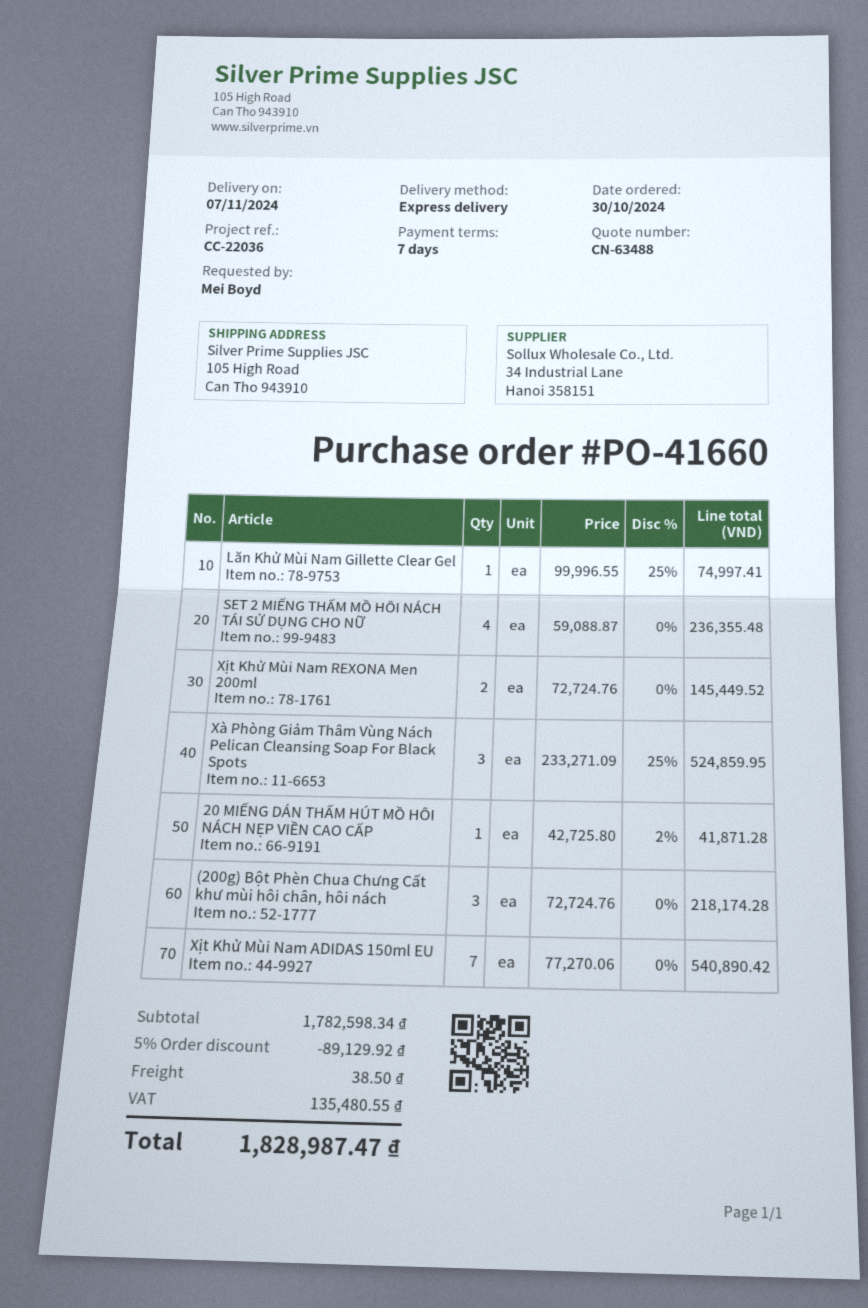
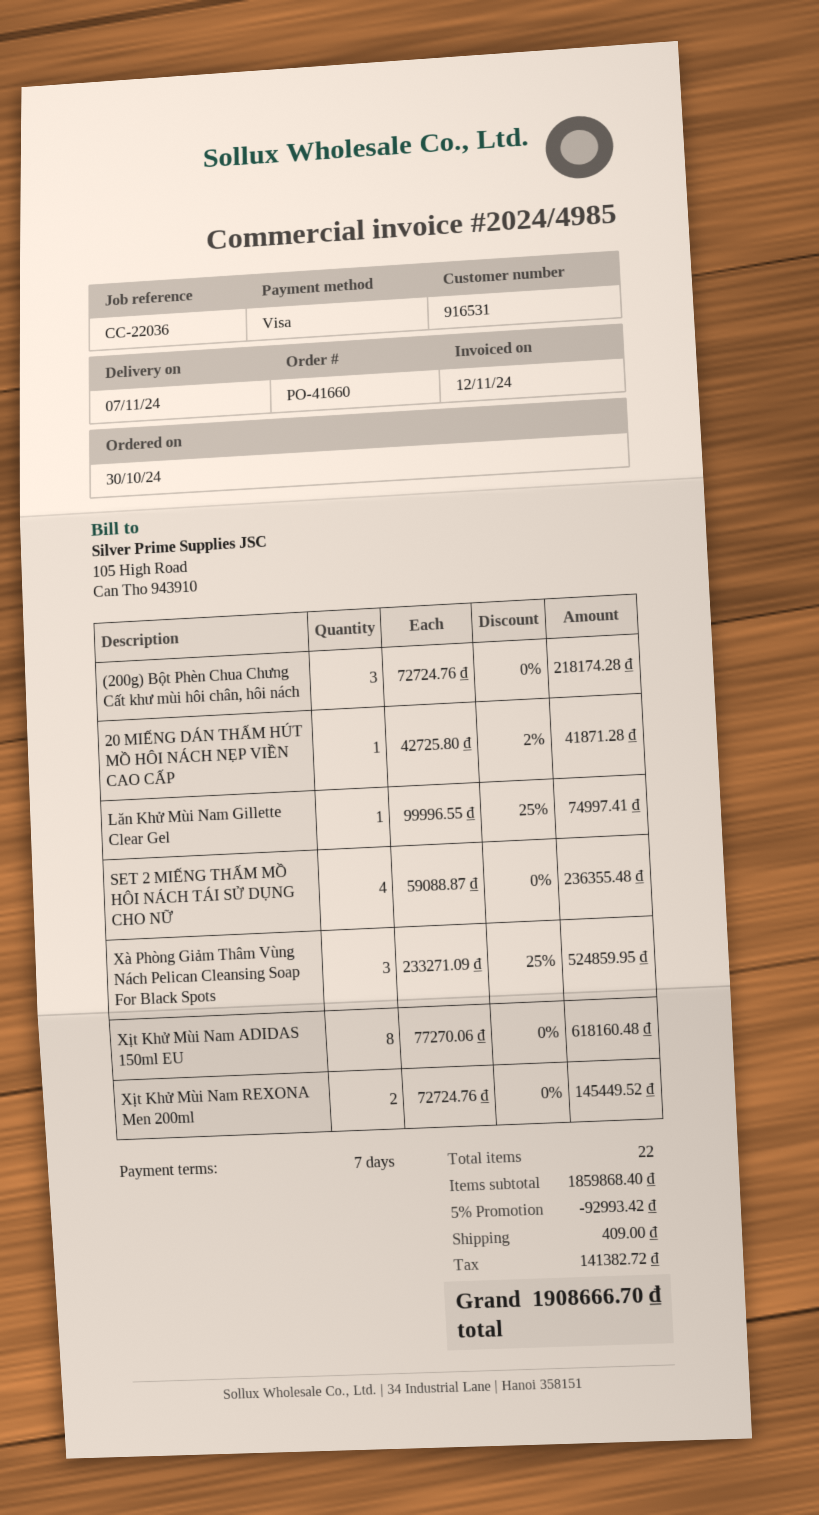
Xịt Khử Mùi Nam ADIDAS 150ml EU: 7 x 77270.06 = 540890.42 -> 8 x 77270.06 = 618160.48
subtotal: 1782598.34 -> 1859868.40
discount: 5% = 89129.92 -> 5% = 92993.42
shipping: 38.50 -> 409.00
tax: 135480.55 -> 141382.72
total: 1828987.47 -> 1908666.70

